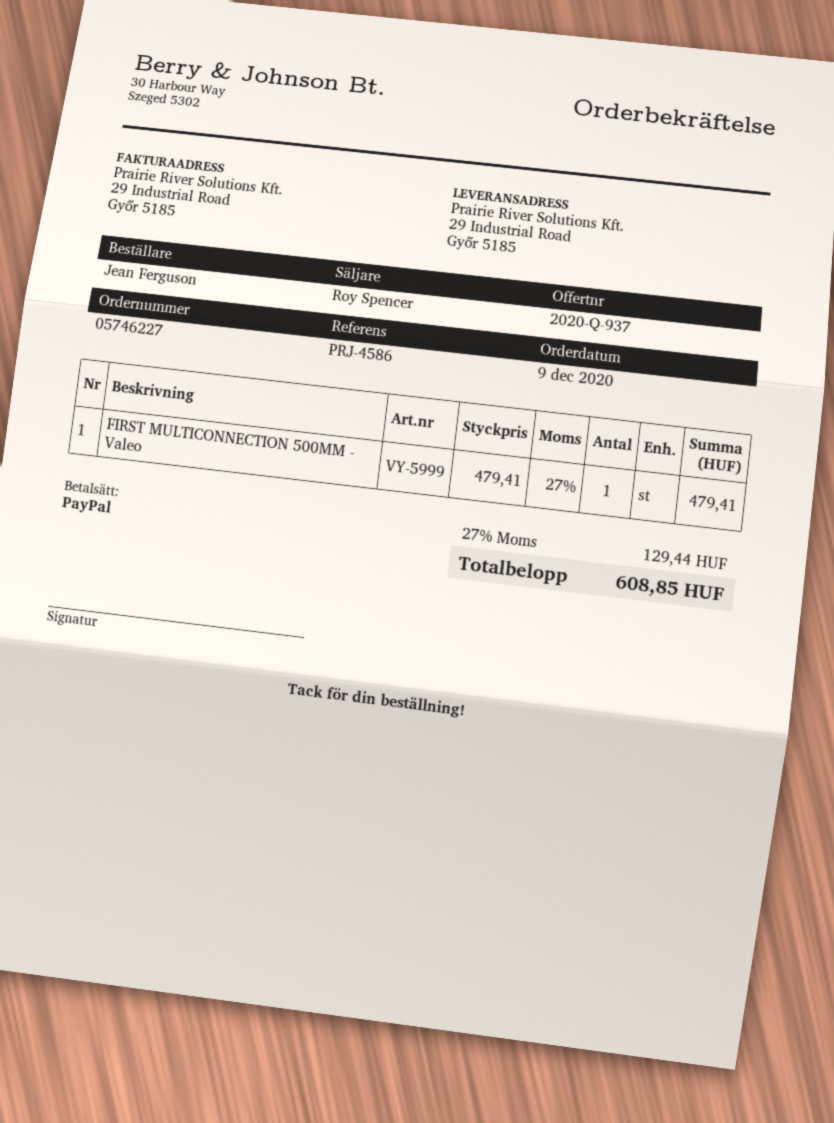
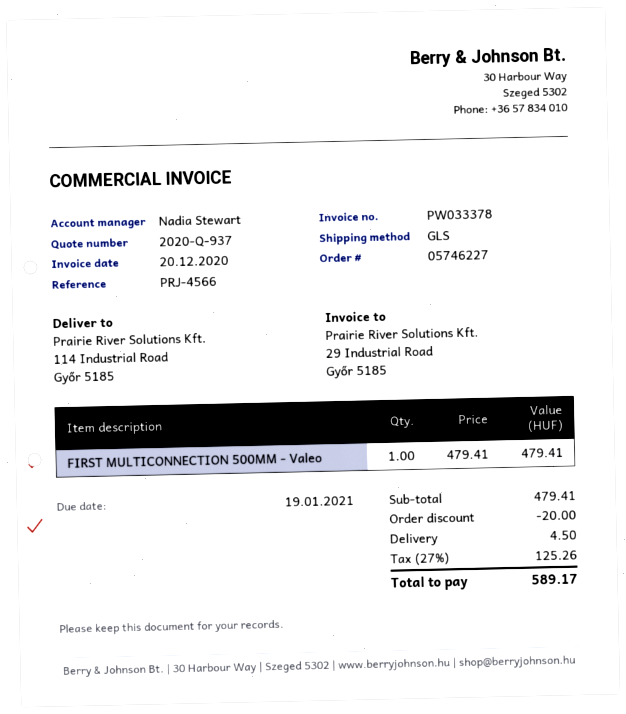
reference: PRJ-4586 -> PRJ-4566
sales rep: Roy Spencer -> Nadia Stewart
ship to: 29 Industrial Road, Győr 5185 -> 114 Industrial Road, Győr 5185
discount: none -> 20.00
shipping: none -> 4.50
tax: 27% = 129.44 -> 27% = 125.26
total: 608.85 -> 589.17

